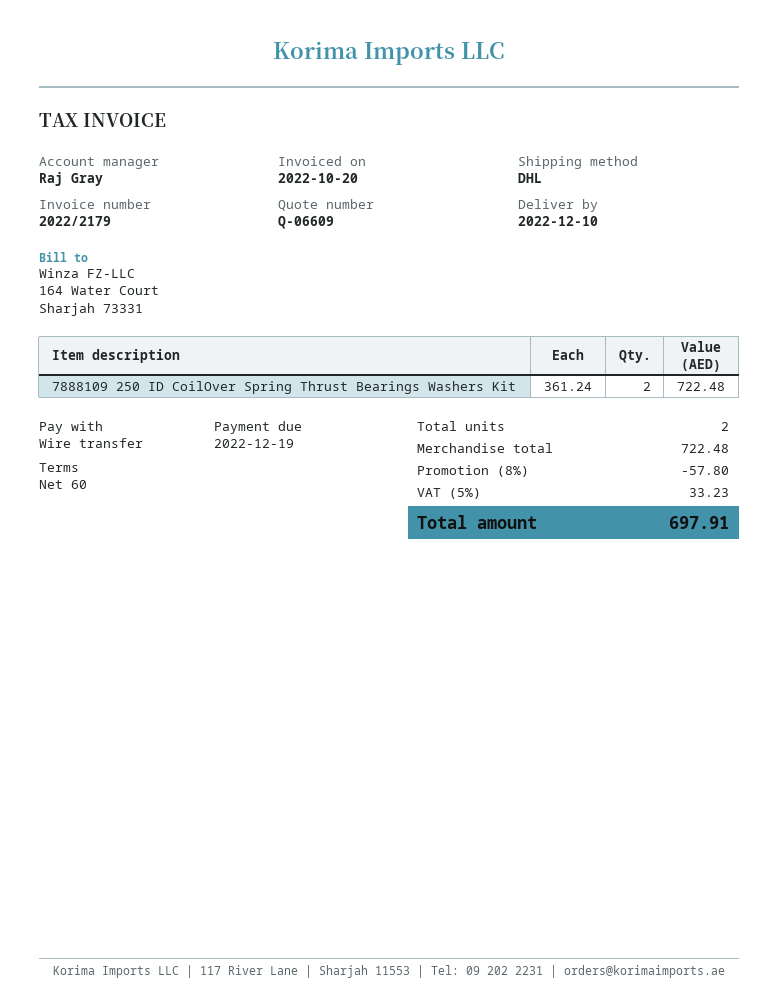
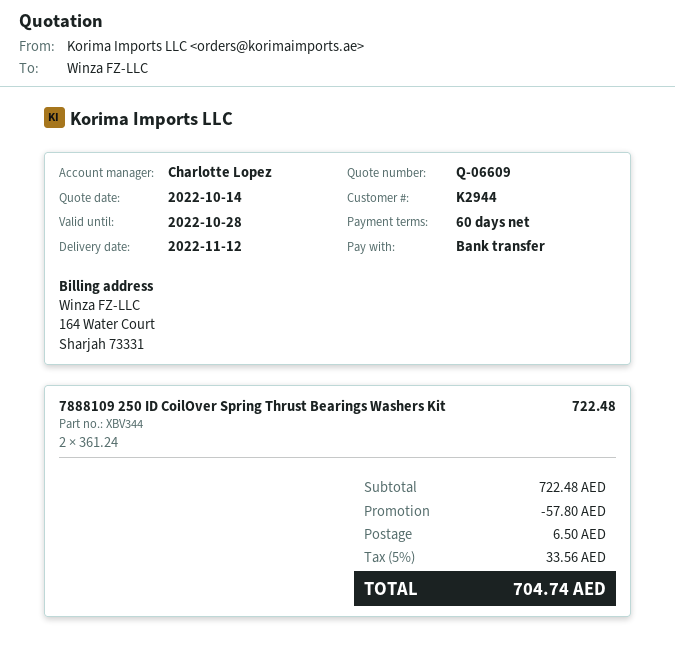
delivery date: 2022-12-10 -> 2022-11-12
sales rep: Raj Gray -> Charlotte Lopez
shipping: none -> 6.50
tax: 5% = 33.23 -> 5% = 33.56
total: 697.91 -> 704.74

